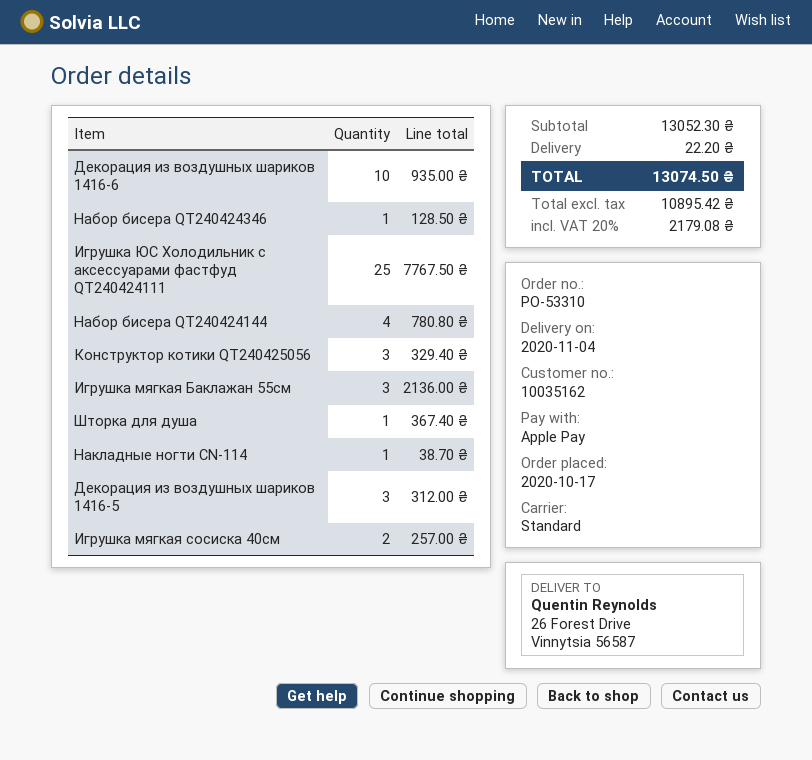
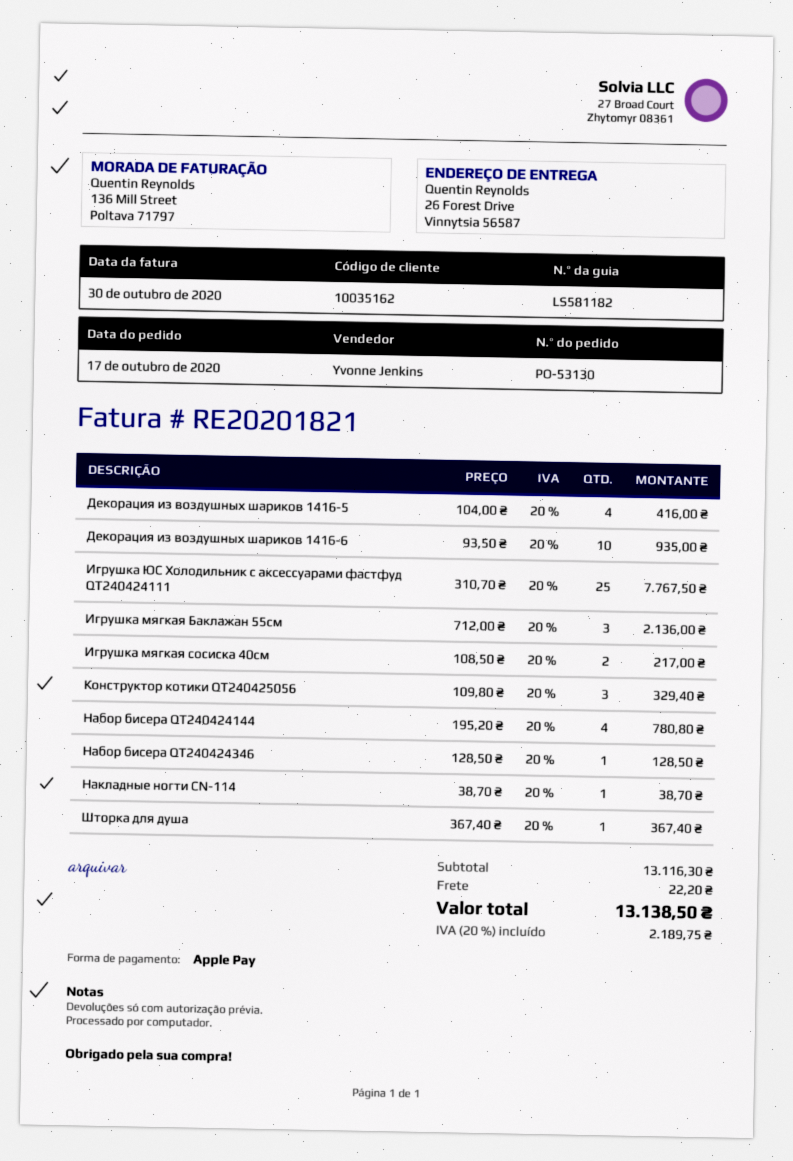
order number: PO-53310 -> PO-53130
Декорация из воздушных шариков 1416-5: 3 for 312.00 -> 4 for 416.00
Игрушка мягкая сосиска 40см: 2 for 257.00 -> 2 for 217.00
subtotal: 13052.30 -> 13116.30
tax: 20% = 2179.08 -> 20% = 2189.75
total: 13074.50 -> 13138.50

